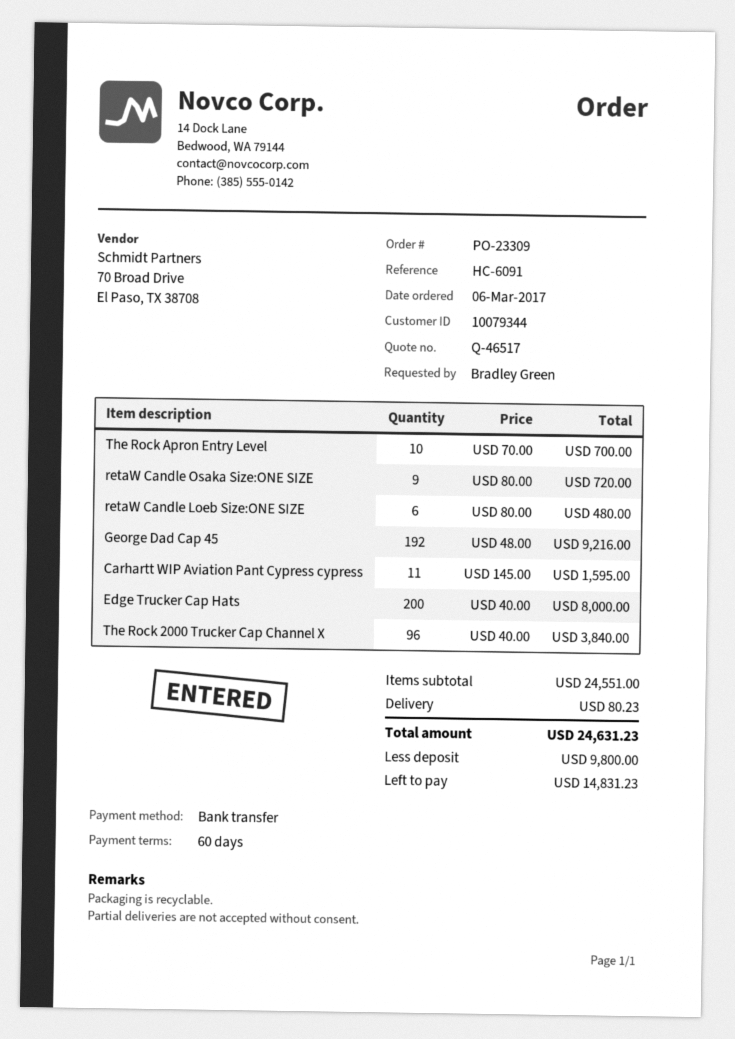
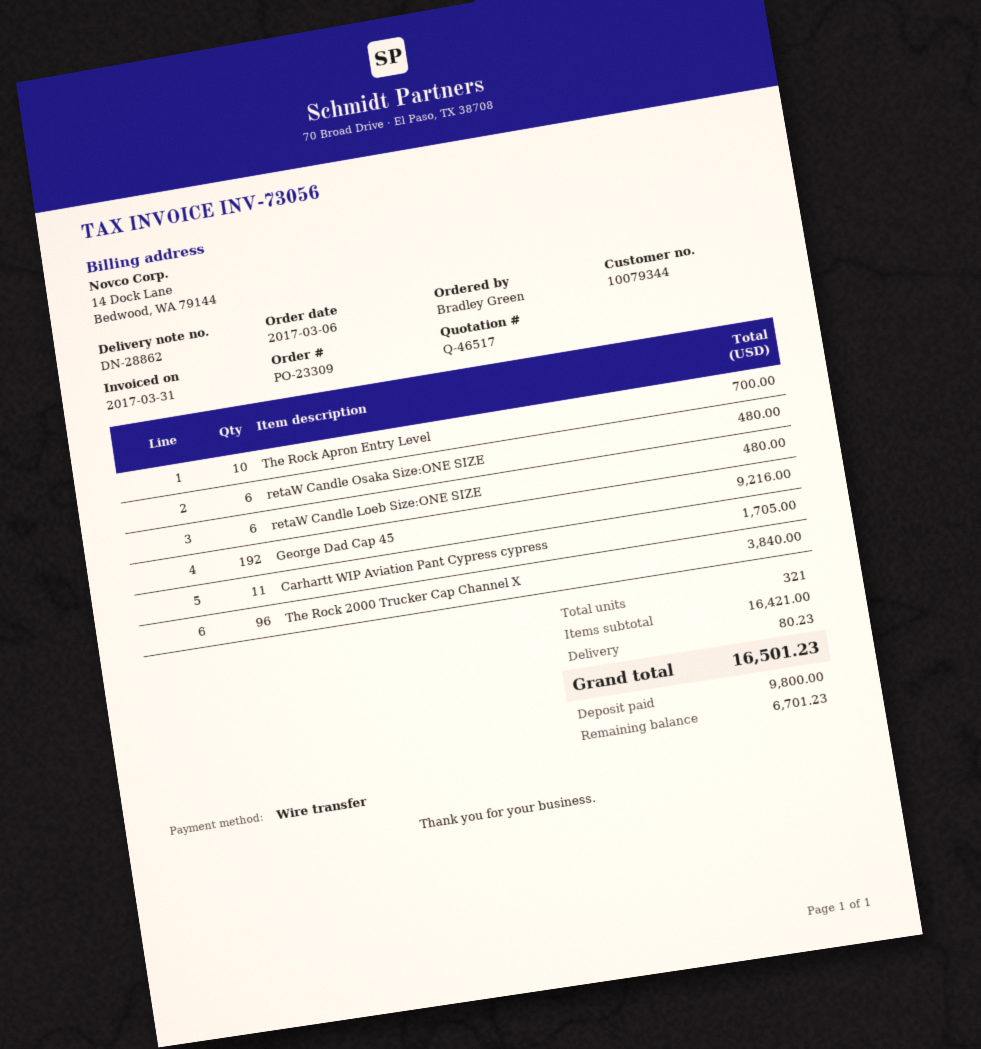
retaW Candle Osaka Size:ONE SIZE: 9 for 720.00 -> 6 for 480.00
Carhartt WIP Aviation Pant Cypress cypress: 11 for 1595.00 -> 11 for 1705.00
Edge Trucker Cap Hats: 200 for 8000.00 -> none
subtotal: 24551.00 -> 16421.00
total: 24631.23 -> 16501.23
balance: 14831.23 -> 6701.23

